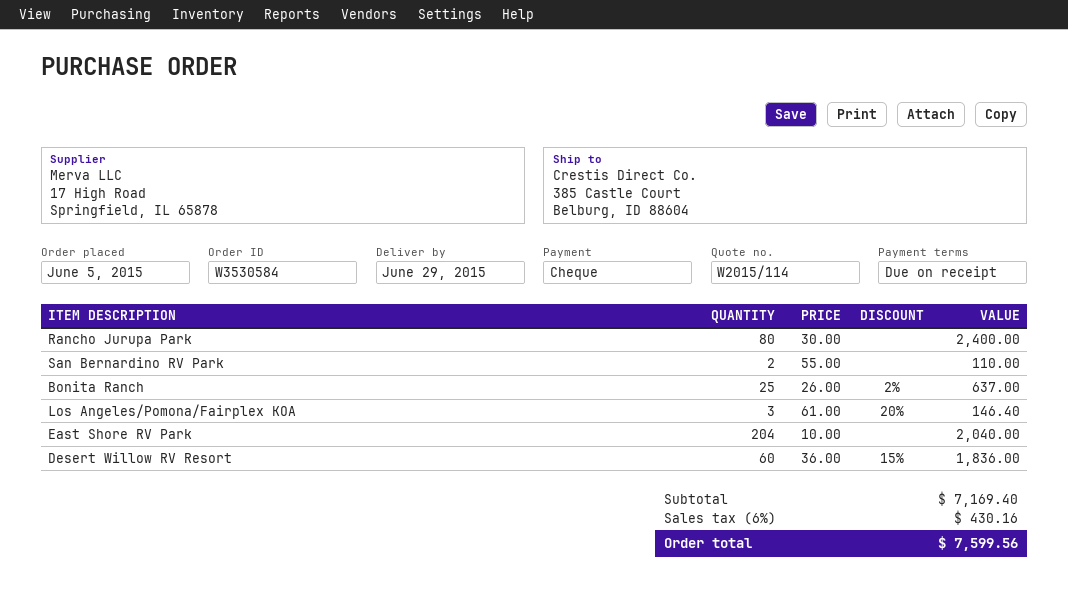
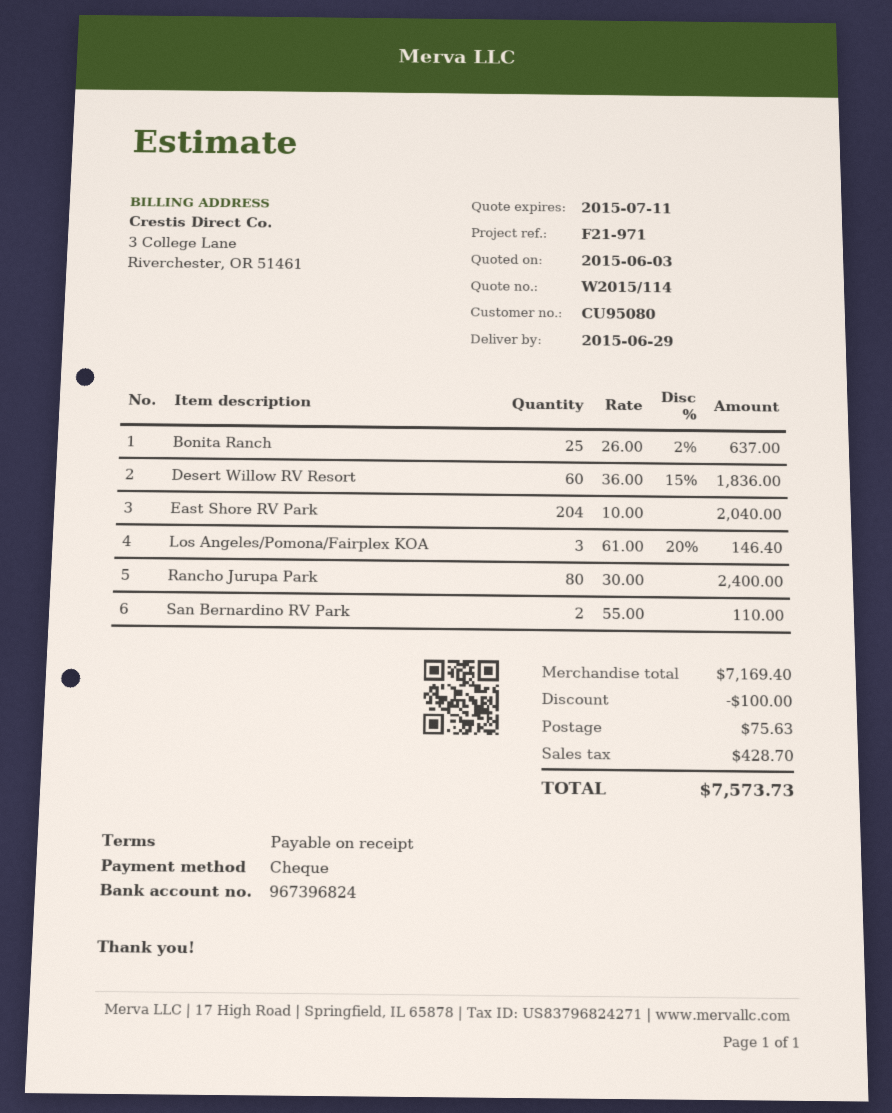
discount: none -> 100.00
shipping: none -> 75.63
tax: 430.16 -> 428.70
total: 7599.56 -> 7573.73

